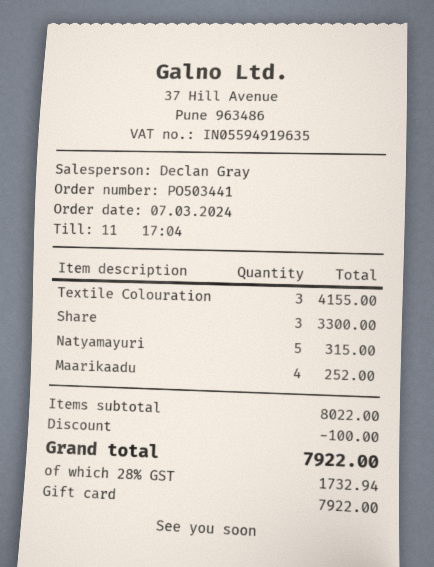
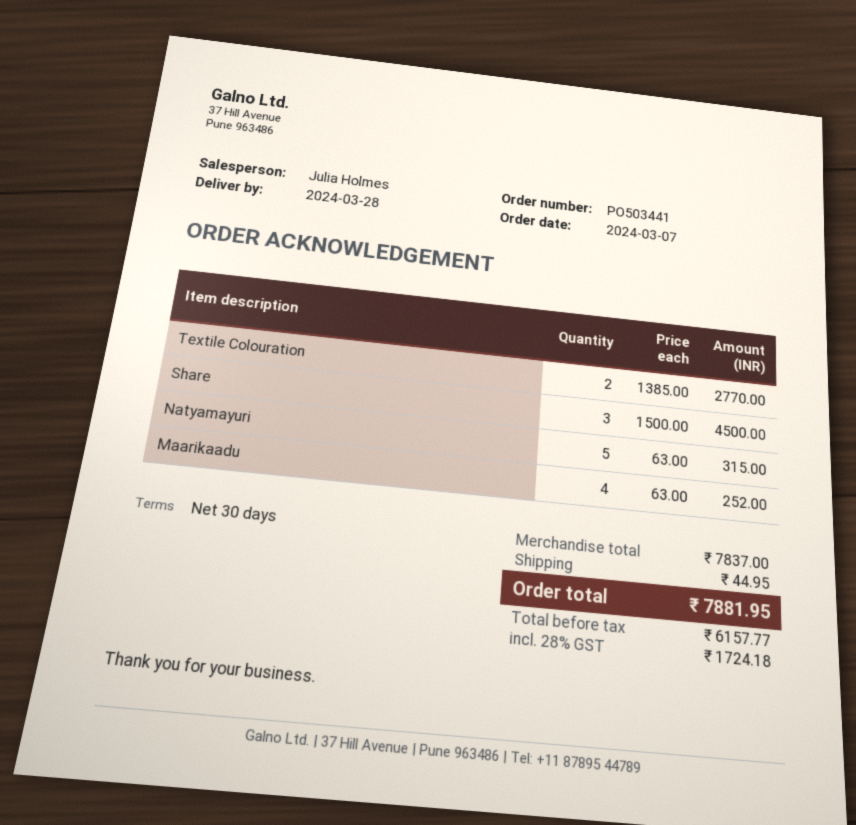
sales rep: Declan Gray -> Julia Holmes
Textile Colouration: 3 for 4155.00 -> 2 for 2770.00
Share: 3 for 3300.00 -> 3 for 4500.00
subtotal: 8022.00 -> 7837.00
discount: 100.00 -> none
shipping: none -> 44.95
tax: 28% = 1732.94 -> 28% = 1724.18
total: 7922.00 -> 7881.95

